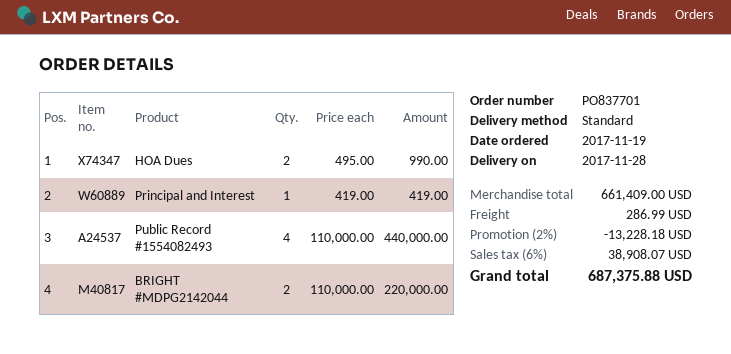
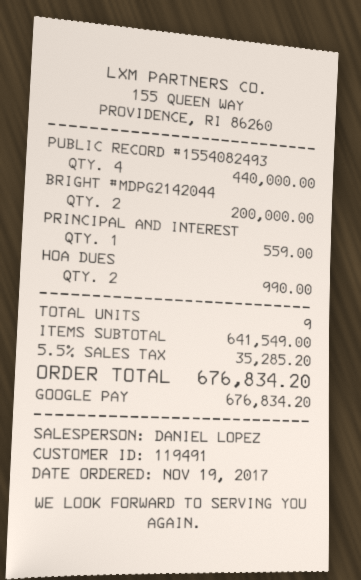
Principal and Interest: 1 for 419.00 -> 1 for 559.00
BRIGHT #MDPG2142044: 2 for 220000.00 -> 2 for 200000.00
subtotal: 661409.00 -> 641549.00
discount: 2% = 13228.18 -> none
shipping: 286.99 -> none
tax: 6% = 38908.07 -> 5.5% = 35285.20
total: 687375.88 -> 676834.20

